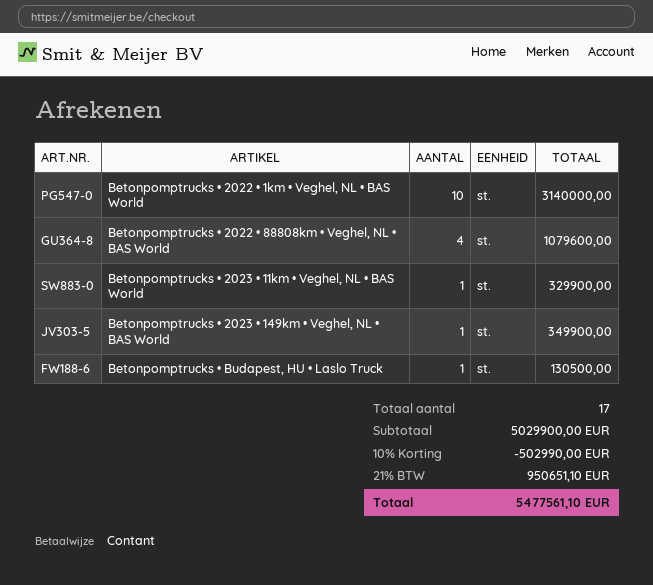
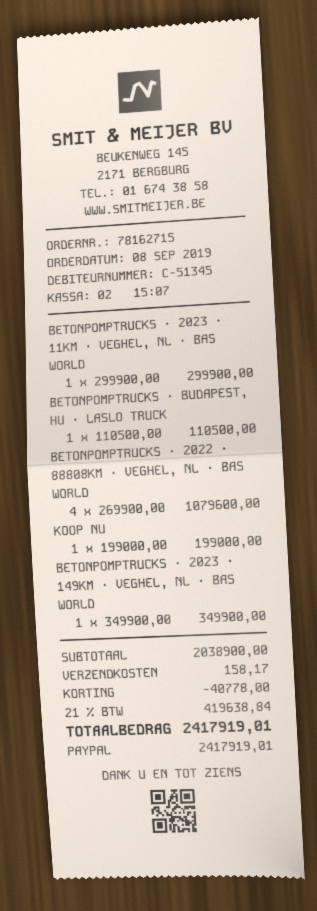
payment method: cash -> PayPal
Betonpomptrucks • 2022 • 1km • Veghel, NL • BAS World: 10 for 3140000.00 -> none
Betonpomptrucks • 2023 • 11km • Veghel, NL • BAS World: 1 for 329900.00 -> 1 for 299900.00
Betonpomptrucks • Budapest, HU • Laslo Truck: 1 for 130500.00 -> 1 for 110500.00
KOOP NU: none -> 1 for 199000.00
subtotal: 5029900.00 -> 2038900.00
discount: 502990.00 -> 40778.00
shipping: none -> 158.17
tax: 21% = 950651.10 -> 21% = 419638.84
total: 5477561.10 -> 2417919.01

